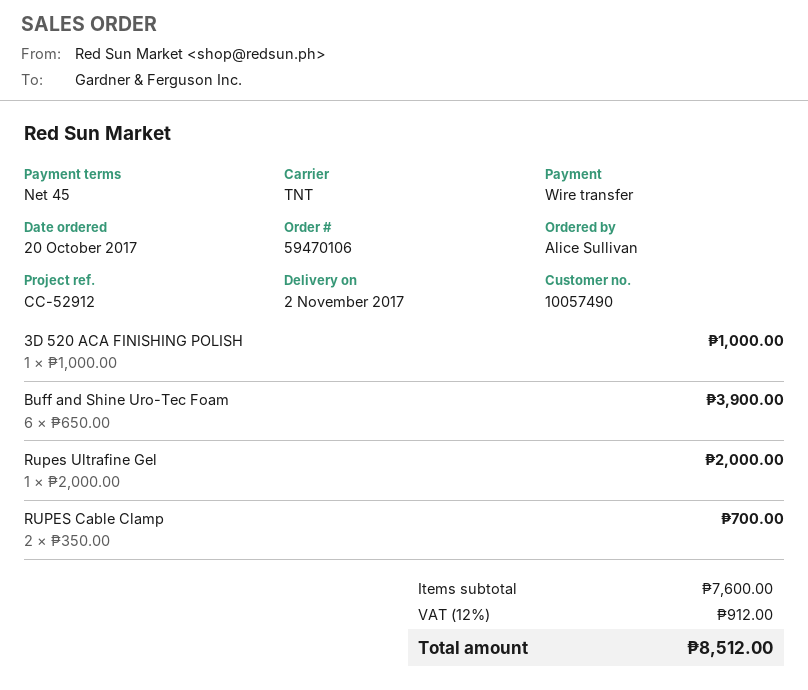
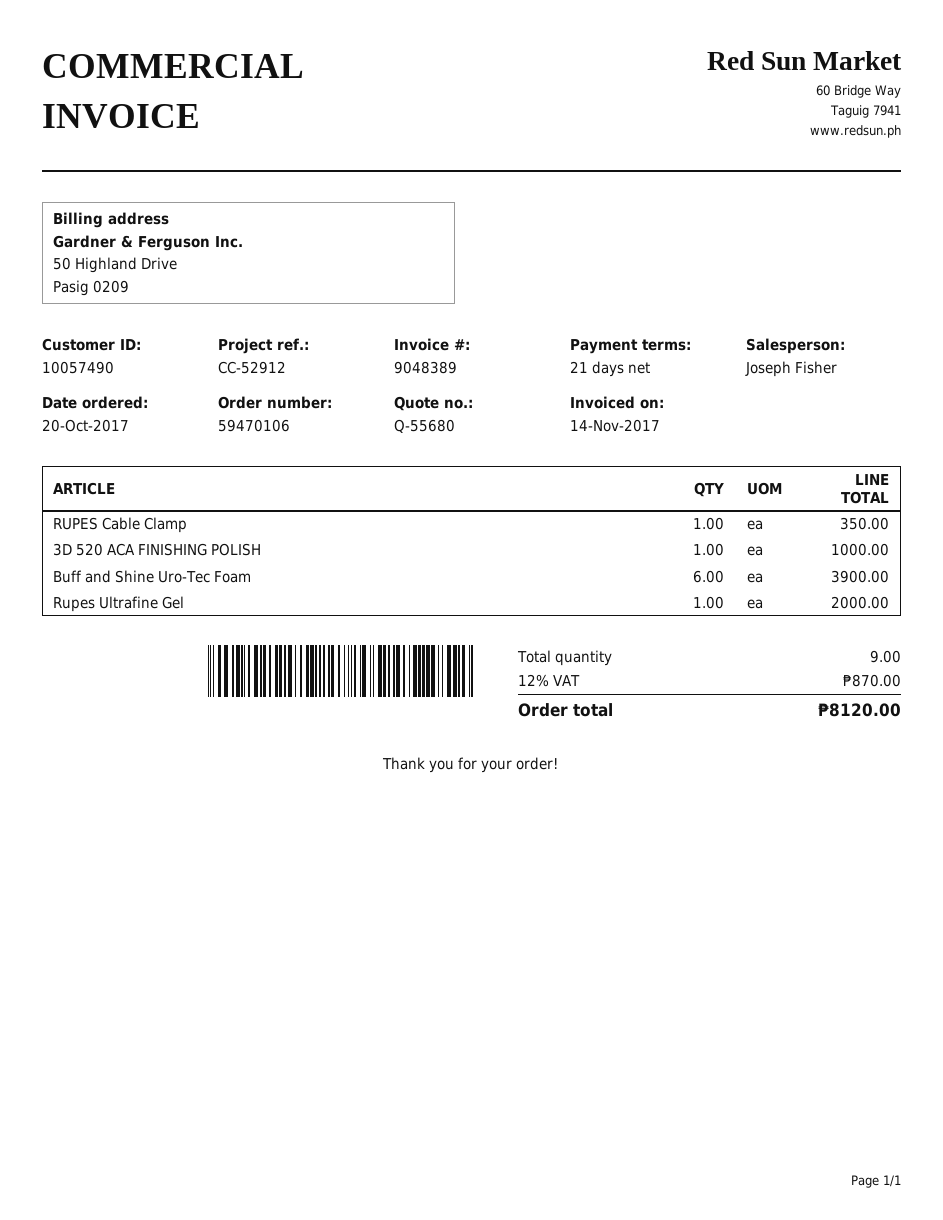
payment terms: 45 days -> 21 days
RUPES Cable Clamp: 2 for 700.00 -> 1 for 350.00
tax: 12% = 912.00 -> 12% = 870.00
total: 8512.00 -> 8120.00

